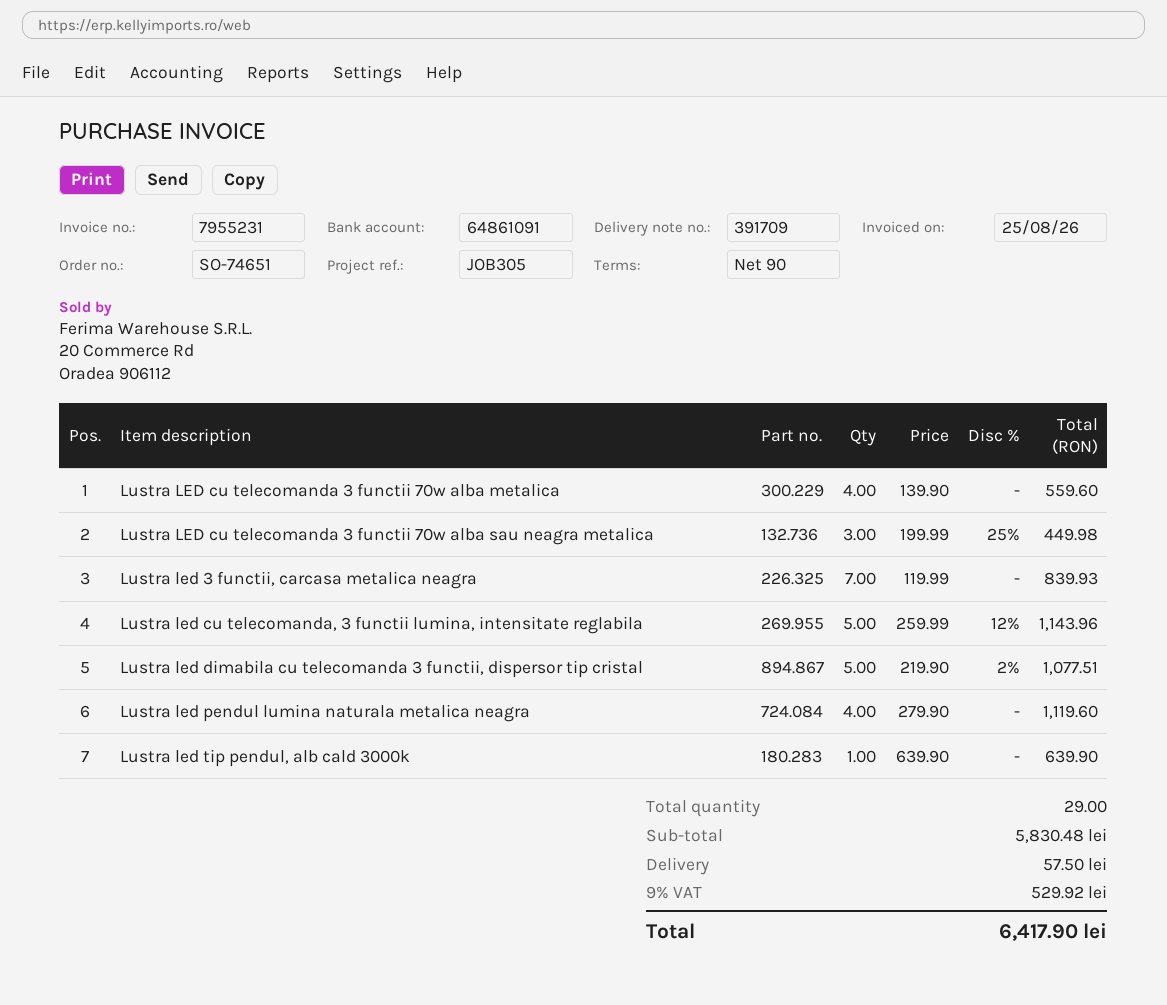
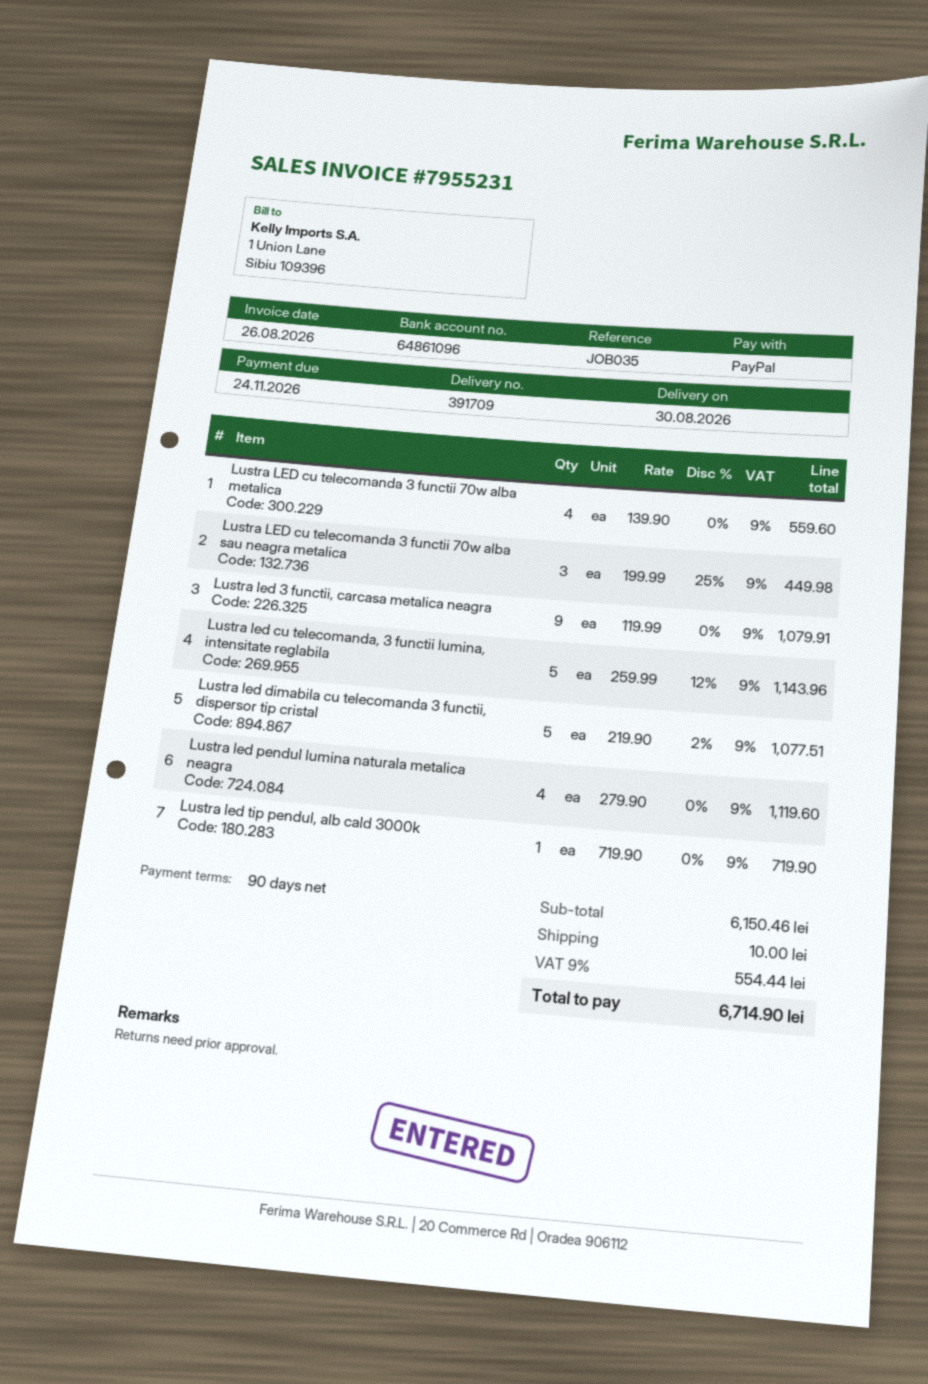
invoice date: 2026-08-25 -> 2026-08-26
reference: JOB305 -> JOB035
bank account: 64861091 -> 64861096
Lustra led 3 functii, carcasa metalica neagra: 7 x 119.99 = 839.93 -> 9 x 119.99 = 1079.91
Lustra led tip pendul, alb cald 3000k: 1 x 639.90 = 639.90 -> 1 x 719.90 = 719.90
subtotal: 5830.48 -> 6150.46
shipping: 57.50 -> 10.00
tax: 9% = 529.92 -> 9% = 554.44
total: 6417.90 -> 6714.90

